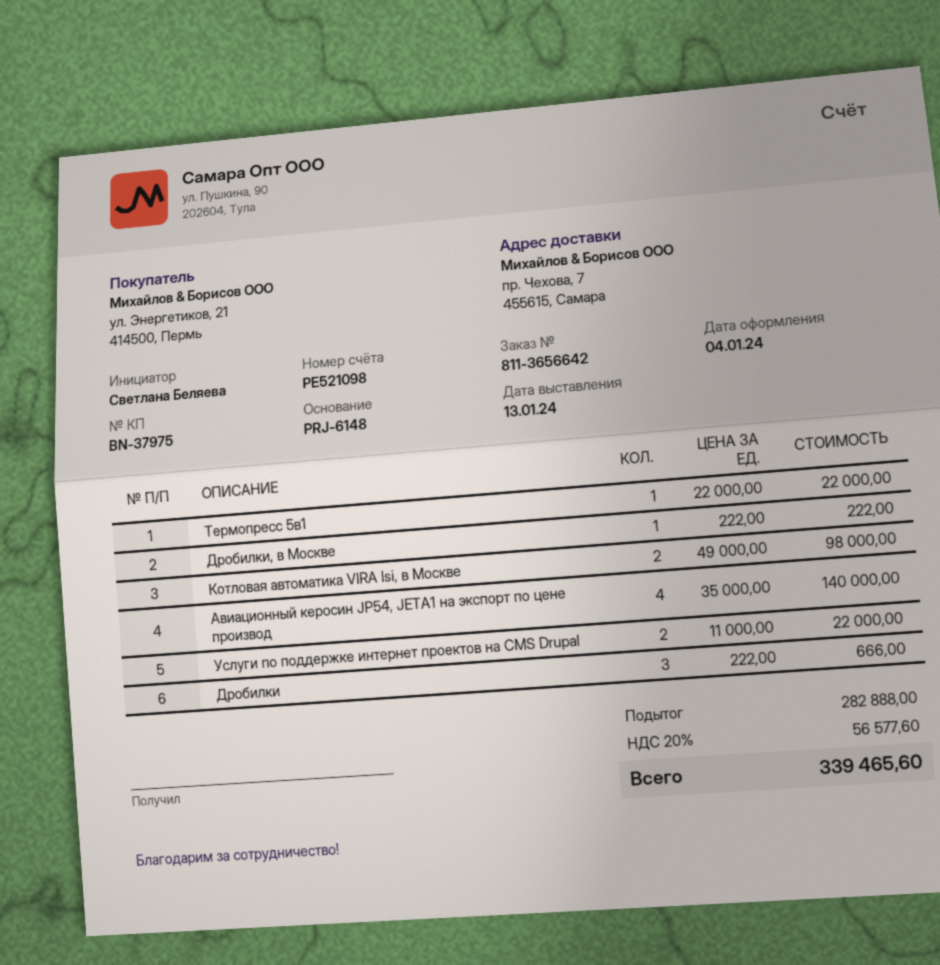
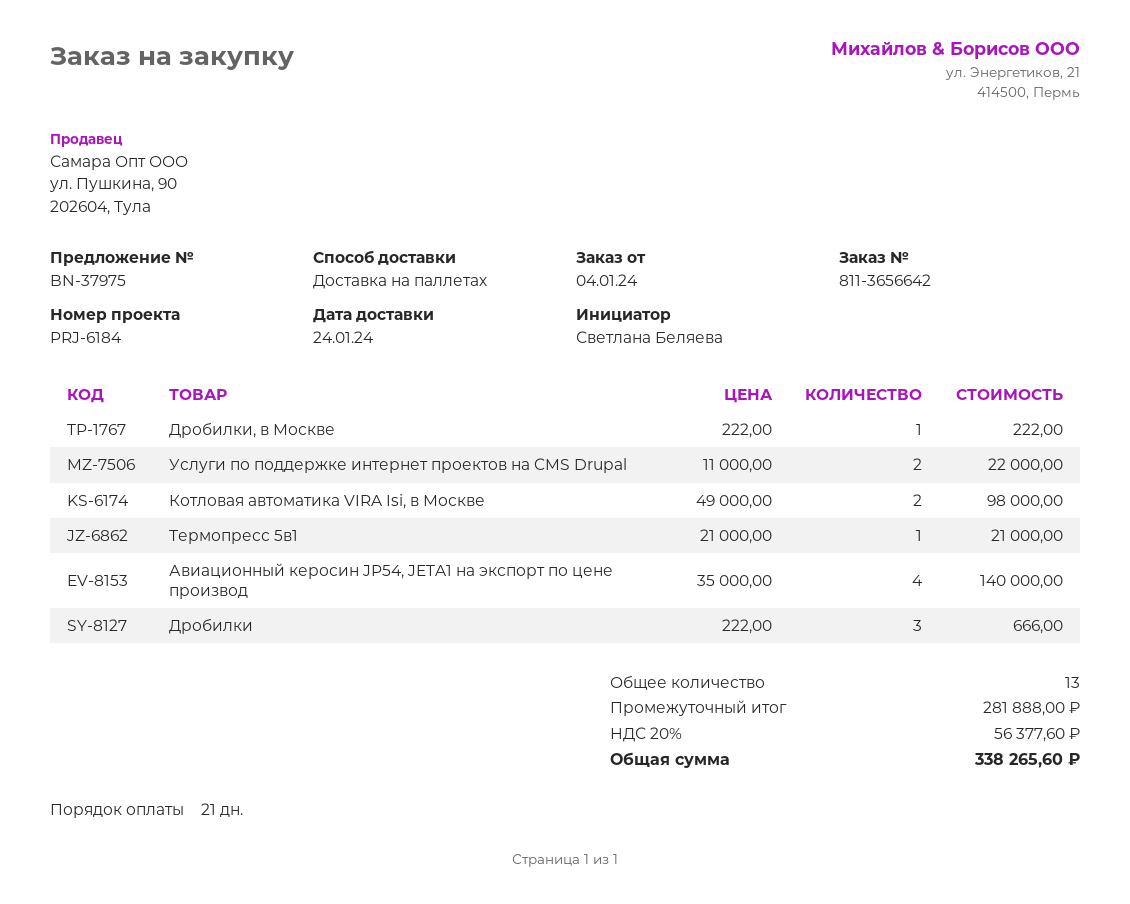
reference: PRJ-6148 -> PRJ-6184
Термопресс 5в1: 1 x 22000.00 = 22000.00 -> 1 x 21000.00 = 21000.00
subtotal: 282888.00 -> 281888.00
tax: 20% = 56577.60 -> 20% = 56377.60
total: 339465.60 -> 338265.60

